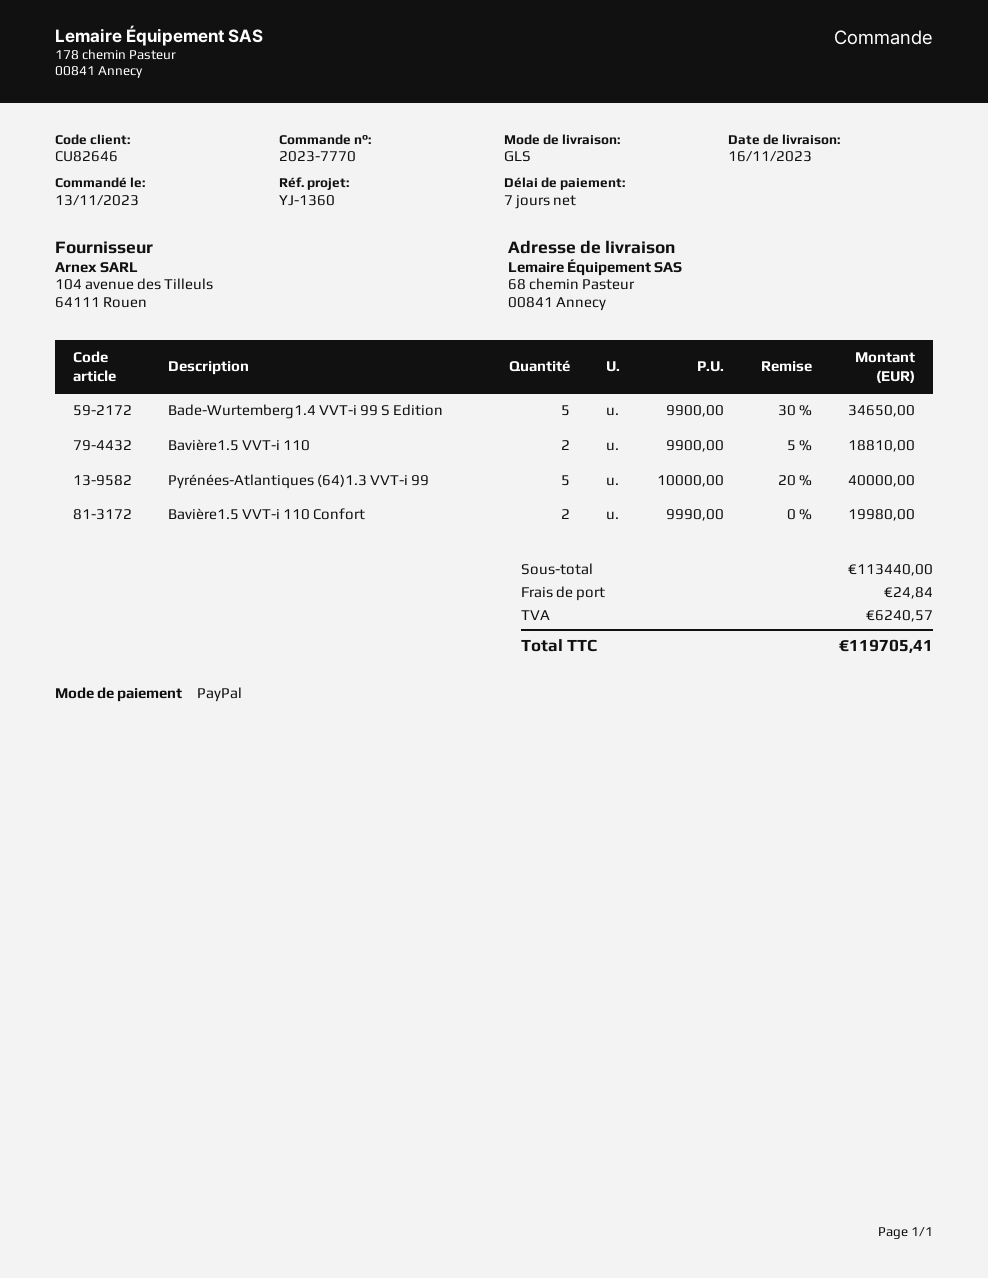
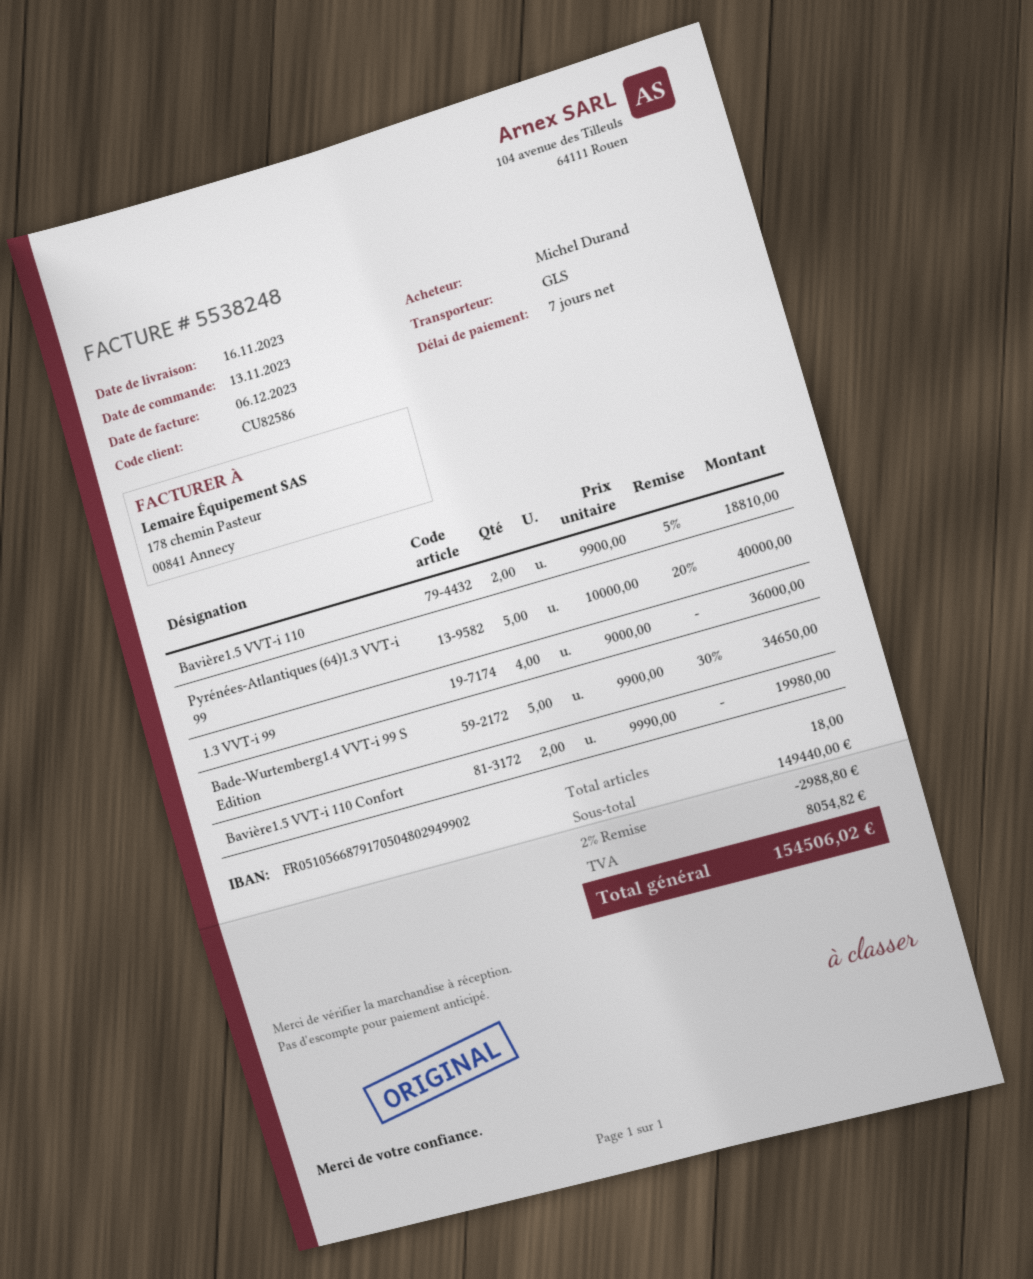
customer number: CU82646 -> CU82586
1.3 VVT-i 99: none -> 4 x 9000.00 = 36000.00
subtotal: 113440.00 -> 149440.00
discount: none -> 2% = 2988.80
shipping: 24.84 -> none
tax: 6240.57 -> 8054.82
total: 119705.41 -> 154506.02

